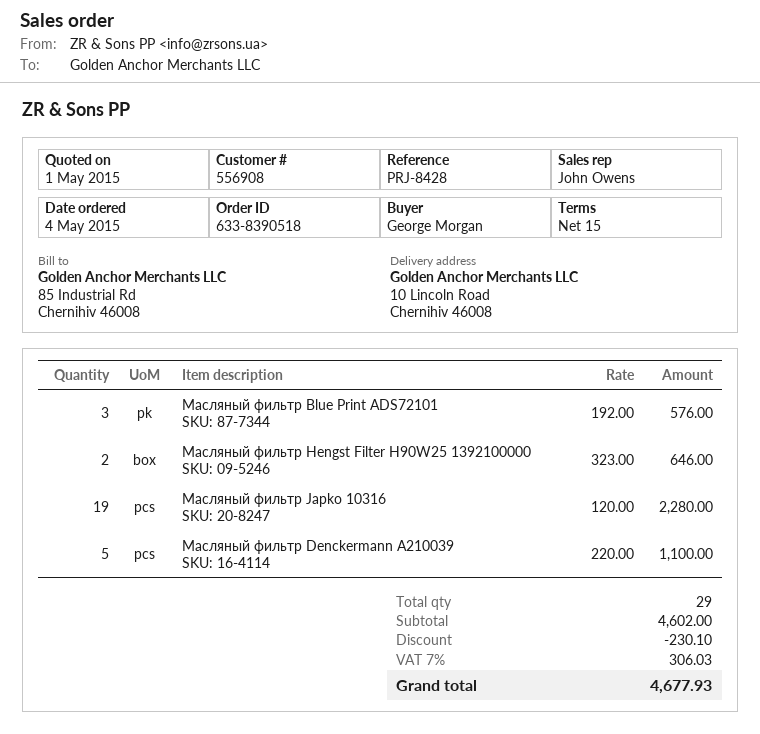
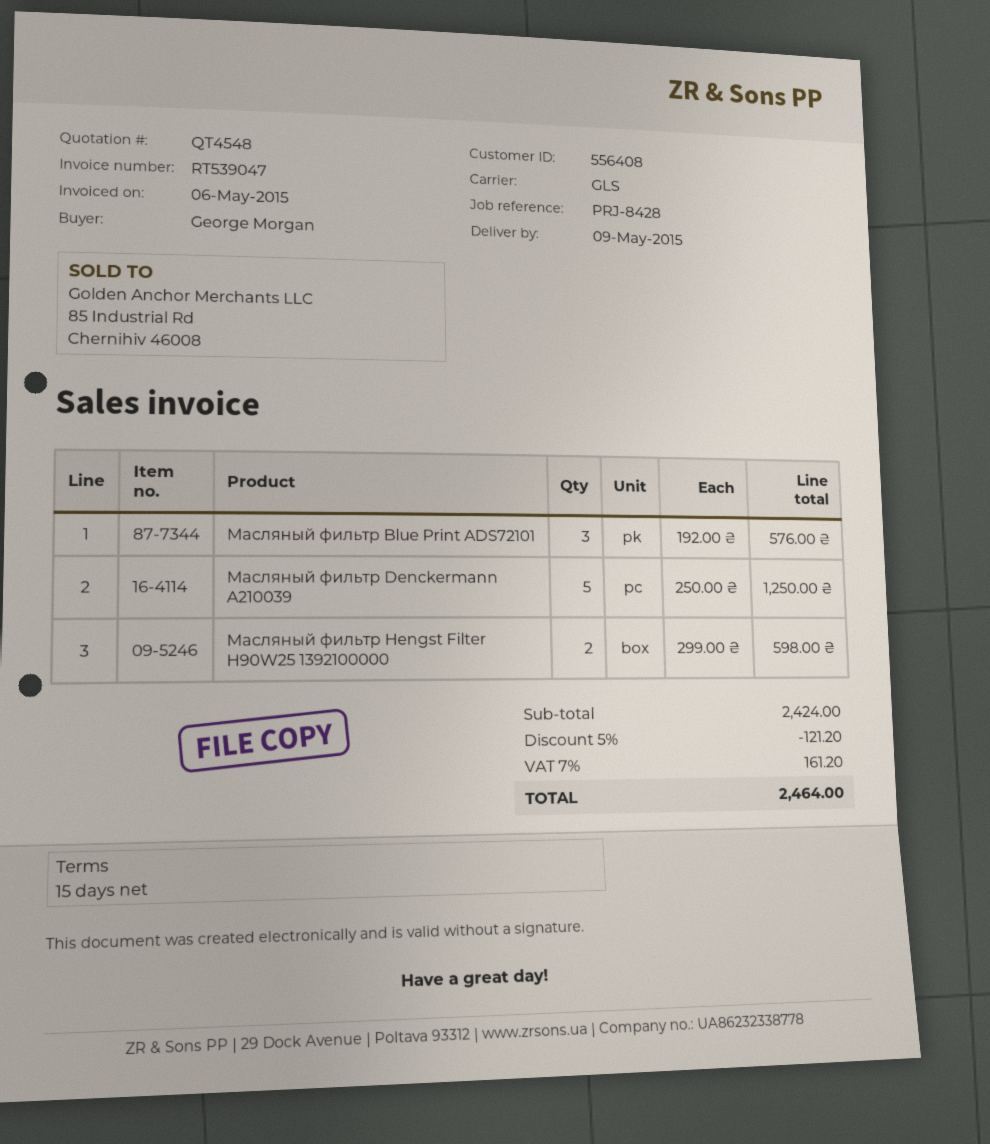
customer number: 556908 -> 556408
Масляный фильтр Hengst Filter H90W25 1392100000: 2 x 323.00 = 646.00 -> 2 x 299.00 = 598.00
Масляный фильтр Japko 10316: 19 x 120.00 = 2280.00 -> none
Масляный фильтр Denckermann A210039: 5 x 220.00 = 1100.00 -> 5 x 250.00 = 1250.00
subtotal: 4602.00 -> 2424.00
discount: 230.10 -> 121.20
tax: 7% = 306.03 -> 7% = 161.20
total: 4677.93 -> 2464.00

